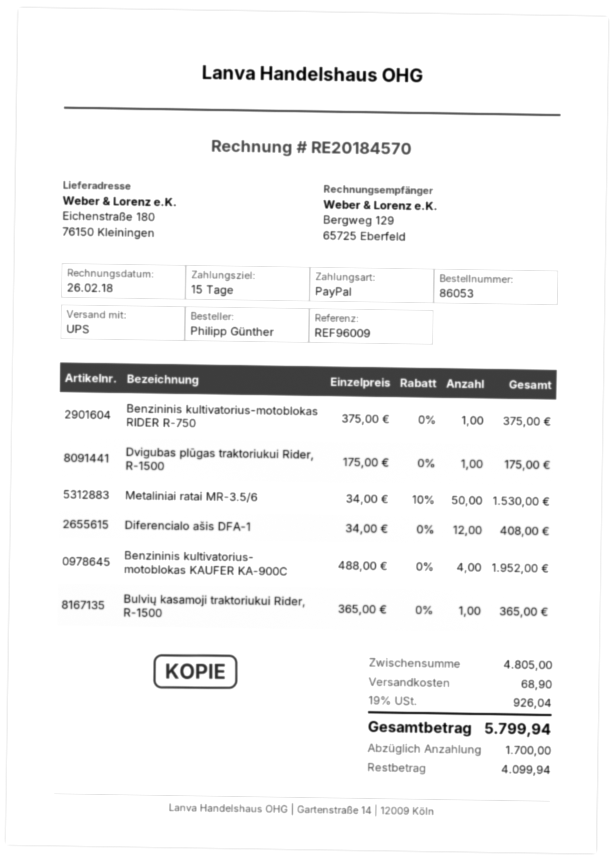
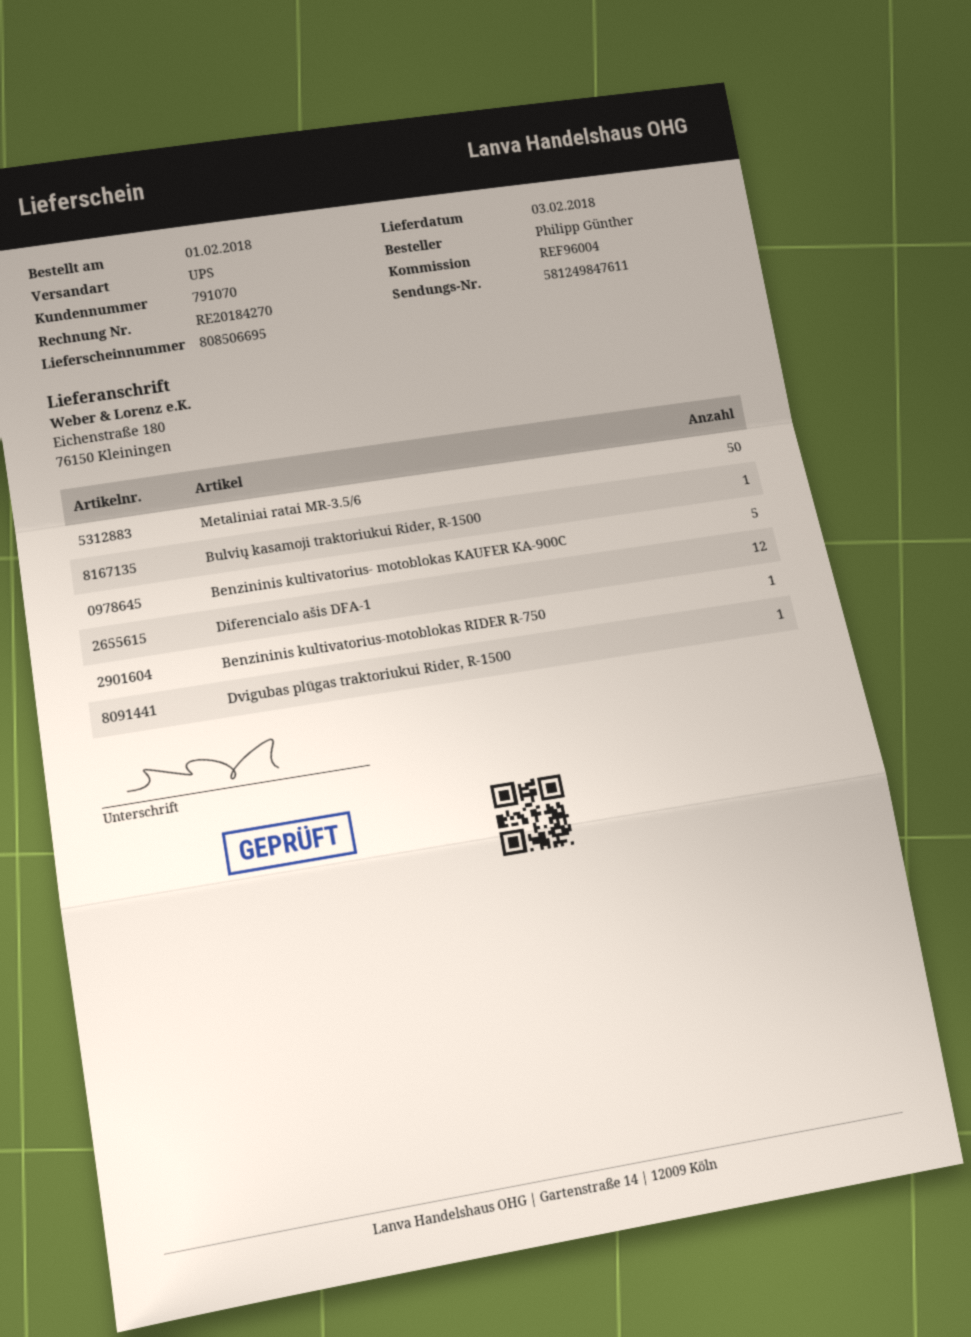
invoice number: RE20184570 -> RE20184270
reference: REF96009 -> REF96004
Benzininis kultivatorius- motoblokas KAUFER KA-900C: 4 -> 5

